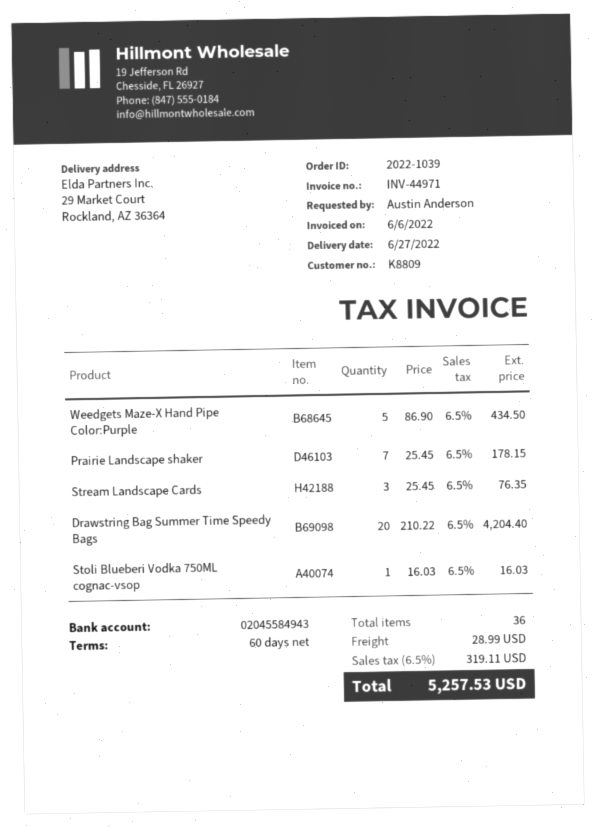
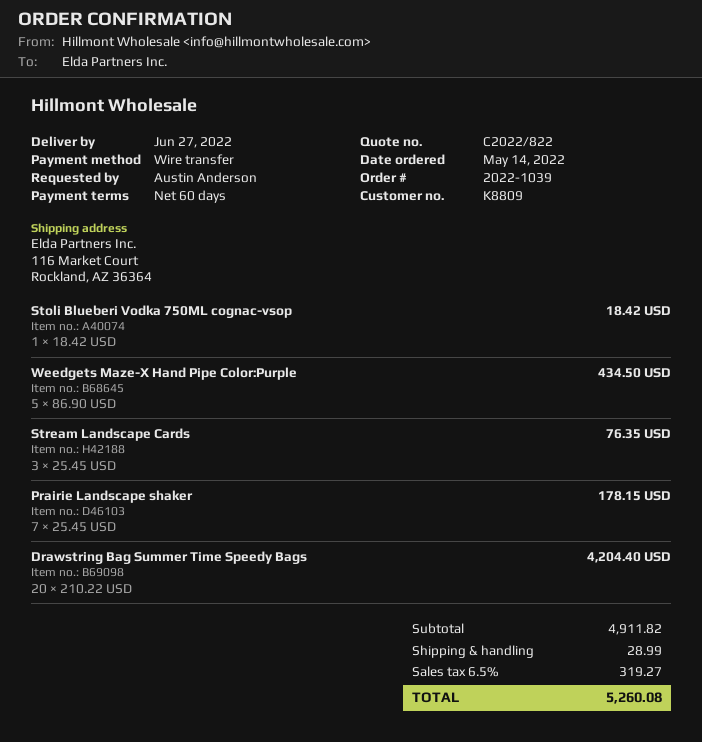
ship to: 29 Market Court, Rockland, AZ 36364 -> 116 Market Court, Rockland, AZ 36364
Stoli Blueberi Vodka 750ML cognac-vsop: 1 x 16.03 = 16.03 -> 1 x 18.42 = 18.42
tax: 6.5% = 319.11 -> 6.5% = 319.27
total: 5257.53 -> 5260.08

